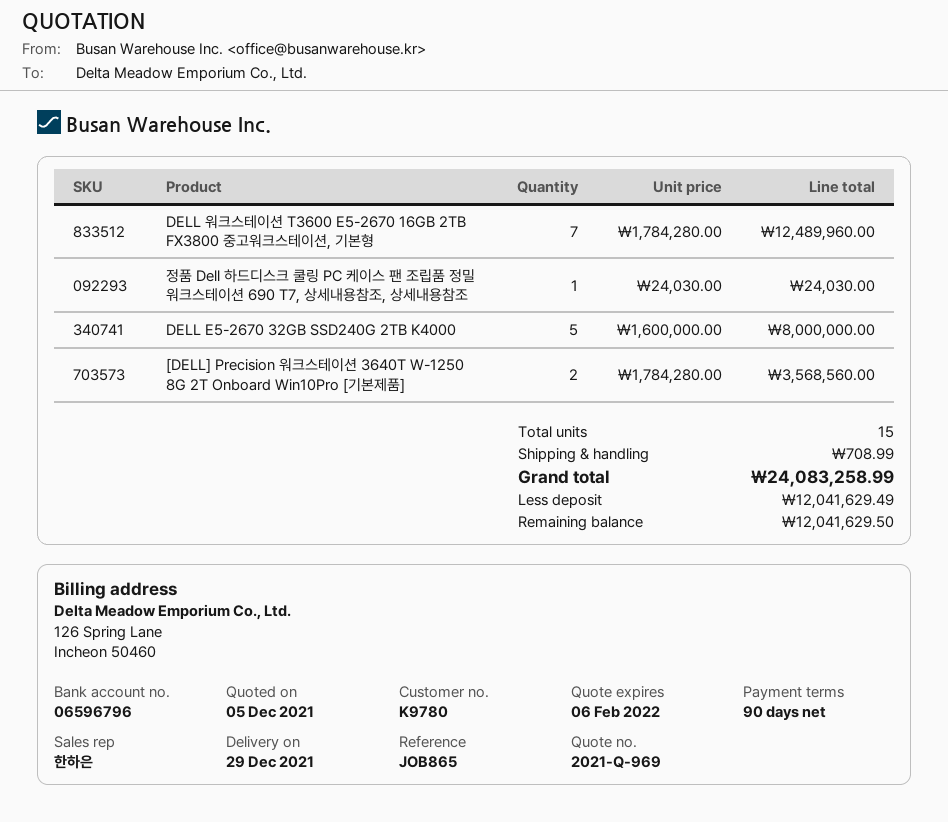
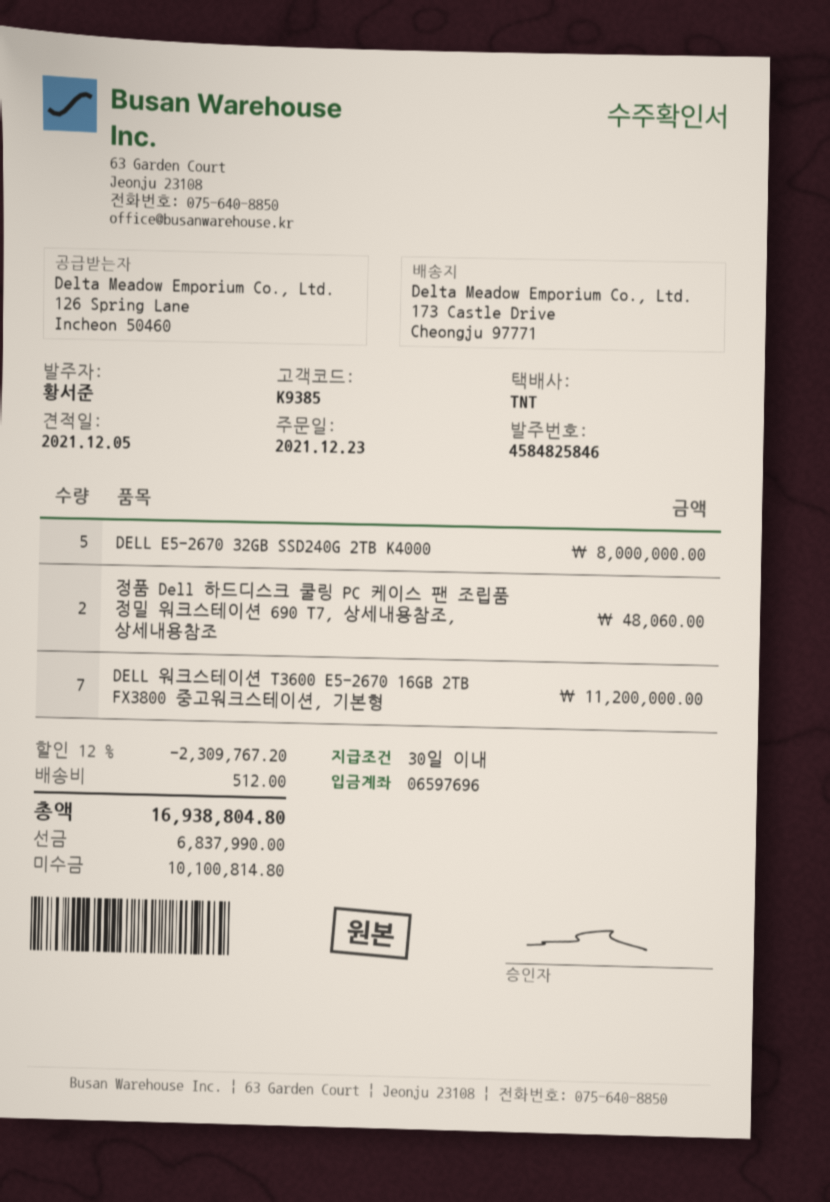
payment terms: 90 days -> 30 days
customer number: K9780 -> K9385
bank account: 06596796 -> 06597696
DELL 워크스테이션 T3600 E5-2670 16GB 2TB FX3800 중고워크스테이션, 기본형: 7 for 12489960.00 -> 7 for 11200000.00
정품 Dell 하드디스크 쿨링 PC 케이스 팬 조립품 정밀 워크스테이션 690 T7, 상세내용참조, 상세내용참조: 1 for 24030.00 -> 2 for 48060.00
[DELL] Precision 워크스테이션 3640T W-1250 8G 2T Onboard Win10Pro [기본제품]: 2 for 3568560.00 -> none
discount: none -> 12% = 2309767.20
shipping: 708.99 -> 512.00
total: 24083258.99 -> 16938804.80
deposit: 12041629.49 -> 6837990.00
balance: 12041629.50 -> 10100814.80

